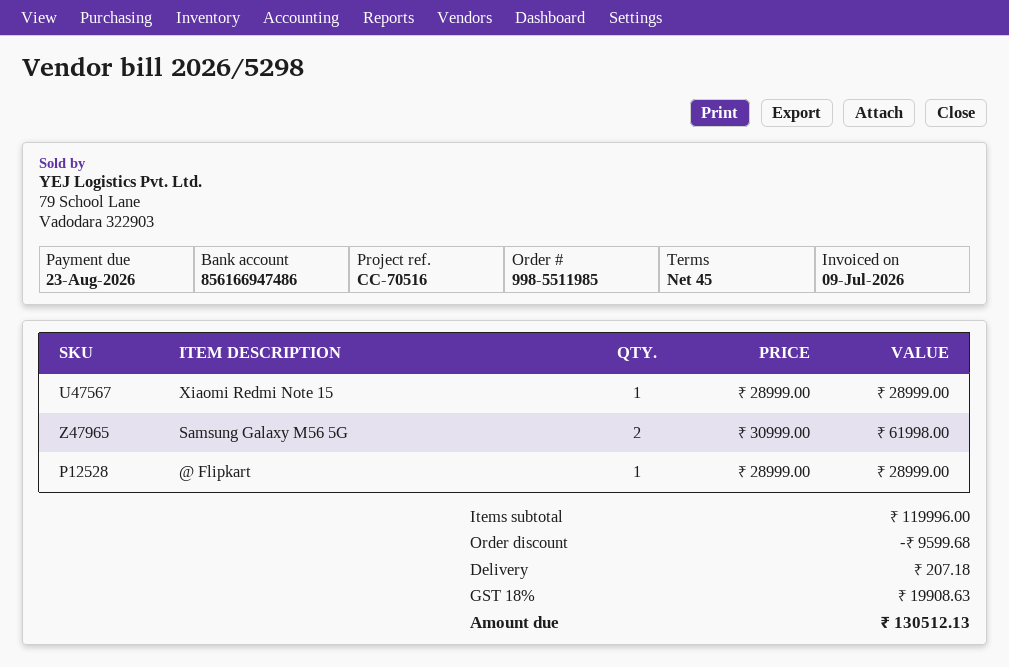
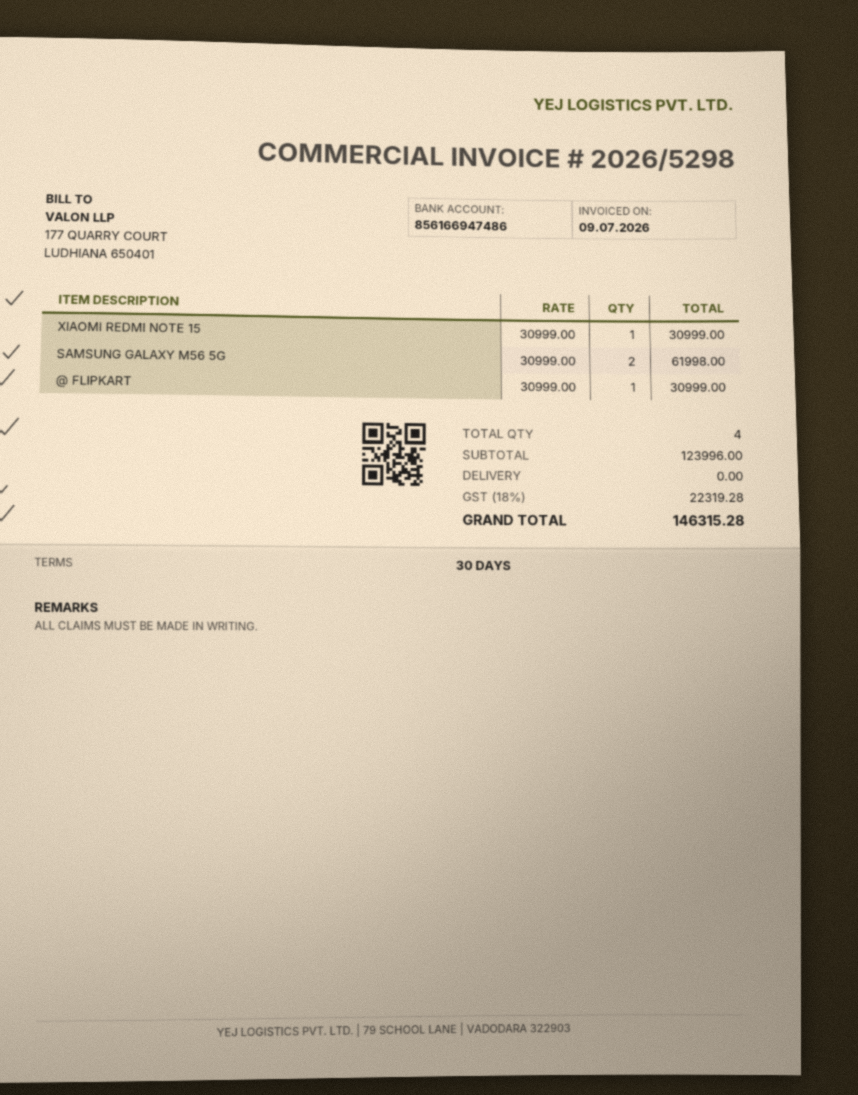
payment terms: 45 days -> 30 days
Xiaomi Redmi Note 15: 1 x 28999.00 = 28999.00 -> 1 x 30999.00 = 30999.00
@ Flipkart: 1 x 28999.00 = 28999.00 -> 1 x 30999.00 = 30999.00
subtotal: 119996.00 -> 123996.00
discount: 9599.68 -> none
shipping: 207.18 -> 0.00
tax: 18% = 19908.63 -> 18% = 22319.28
total: 130512.13 -> 146315.28

